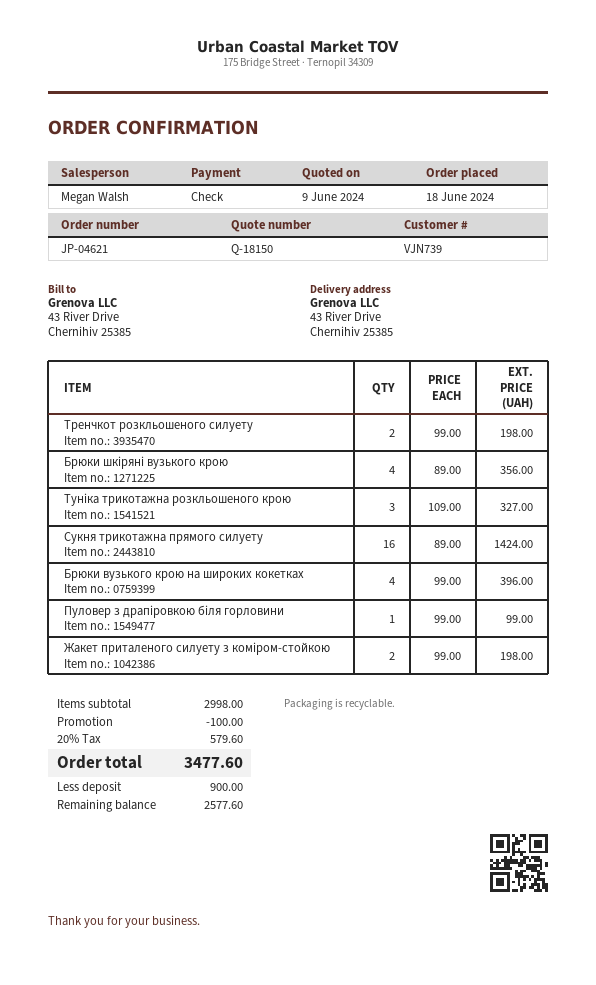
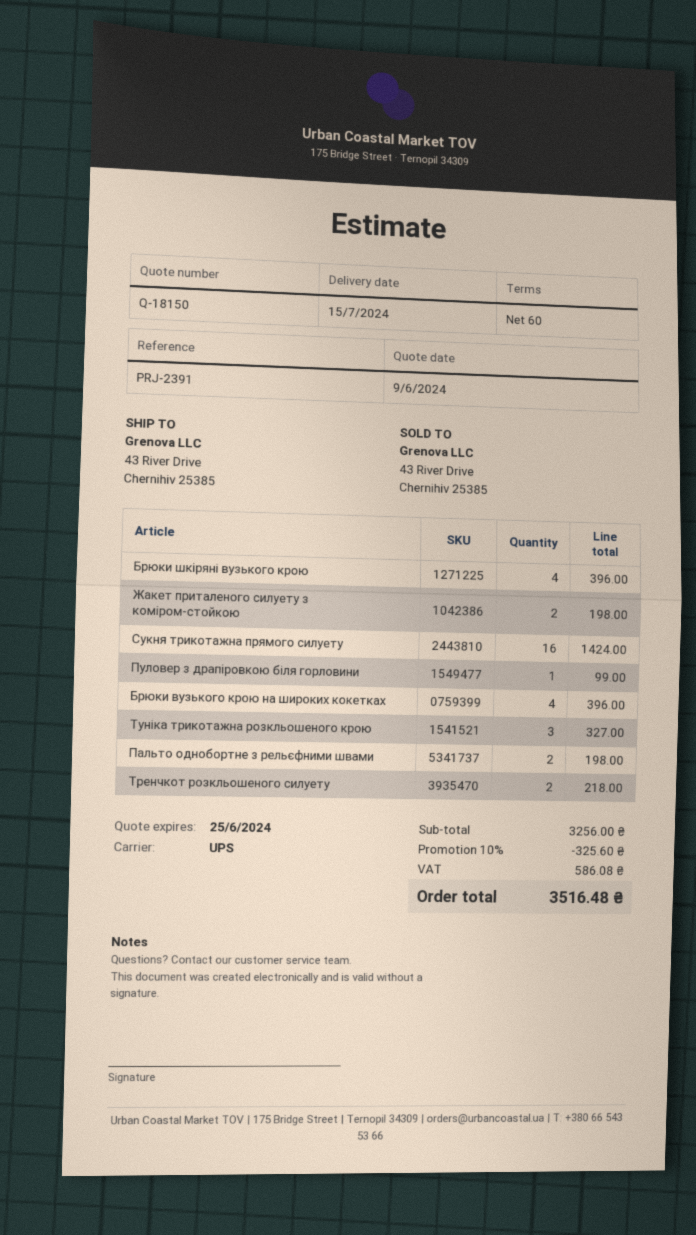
Тренчкот розкльошеного силуету: 2 for 198.00 -> 2 for 218.00
Брюки шкіряні вузького крою: 4 for 356.00 -> 4 for 396.00
Пальто однобортне з рельєфними швами: none -> 2 for 198.00
subtotal: 2998.00 -> 3256.00
discount: 100.00 -> 325.60
tax: 579.60 -> 586.08
total: 3477.60 -> 3516.48

